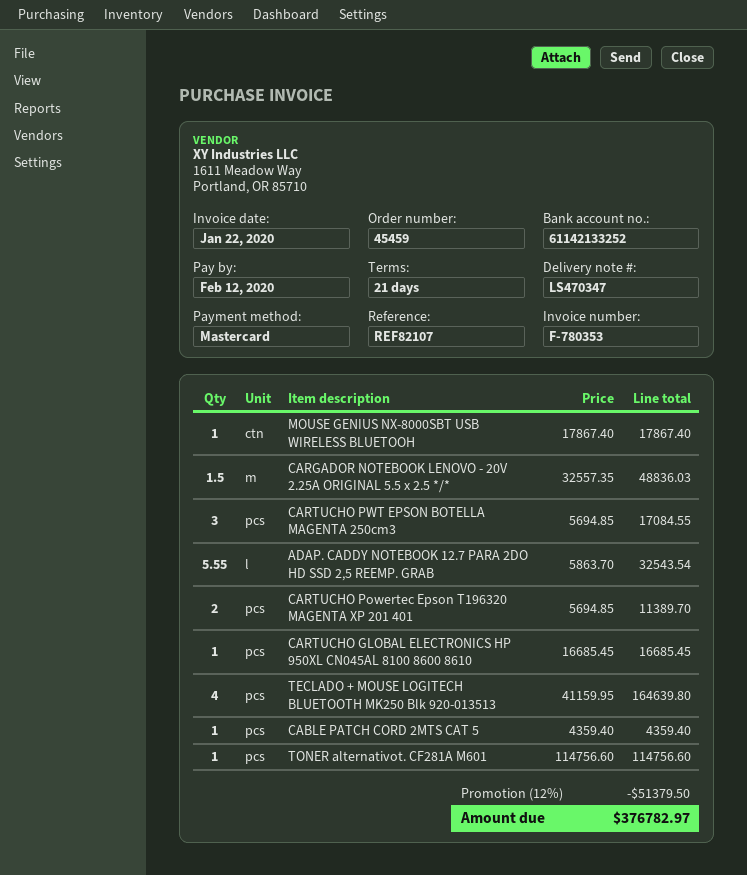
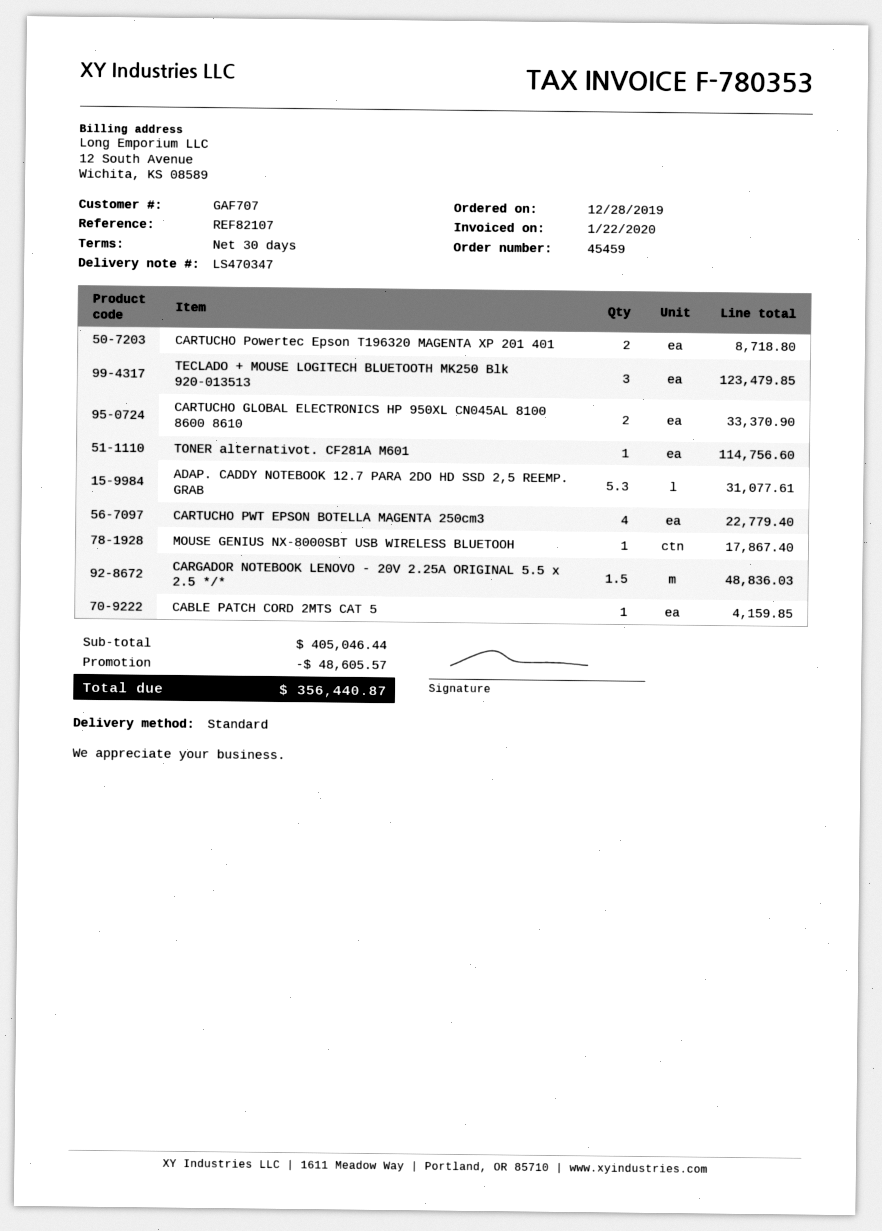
payment terms: 21 days -> 30 days
CARTUCHO PWT EPSON BOTELLA MAGENTA 250cm3: 3 for 17084.55 -> 4 for 22779.40
ADAP. CADDY NOTEBOOK 12.7 PARA 2DO HD SSD 2,5 REEMP. GRAB: 5.55 for 32543.54 -> 5.3 for 31077.61
CARTUCHO Powertec Epson T196320 MAGENTA XP 201 401: 2 for 11389.70 -> 2 for 8718.80
CARTUCHO GLOBAL ELECTRONICS HP 950XL CN045AL 8100 8600 8610: 1 for 16685.45 -> 2 for 33370.90
TECLADO + MOUSE LOGITECH BLUETOOTH MK250 Blk 920-013513: 4 for 164639.80 -> 3 for 123479.85
CABLE PATCH CORD 2MTS CAT 5: 1 for 4359.40 -> 1 for 4159.85
discount: 51379.50 -> 48605.57
total: 376782.97 -> 356440.87

